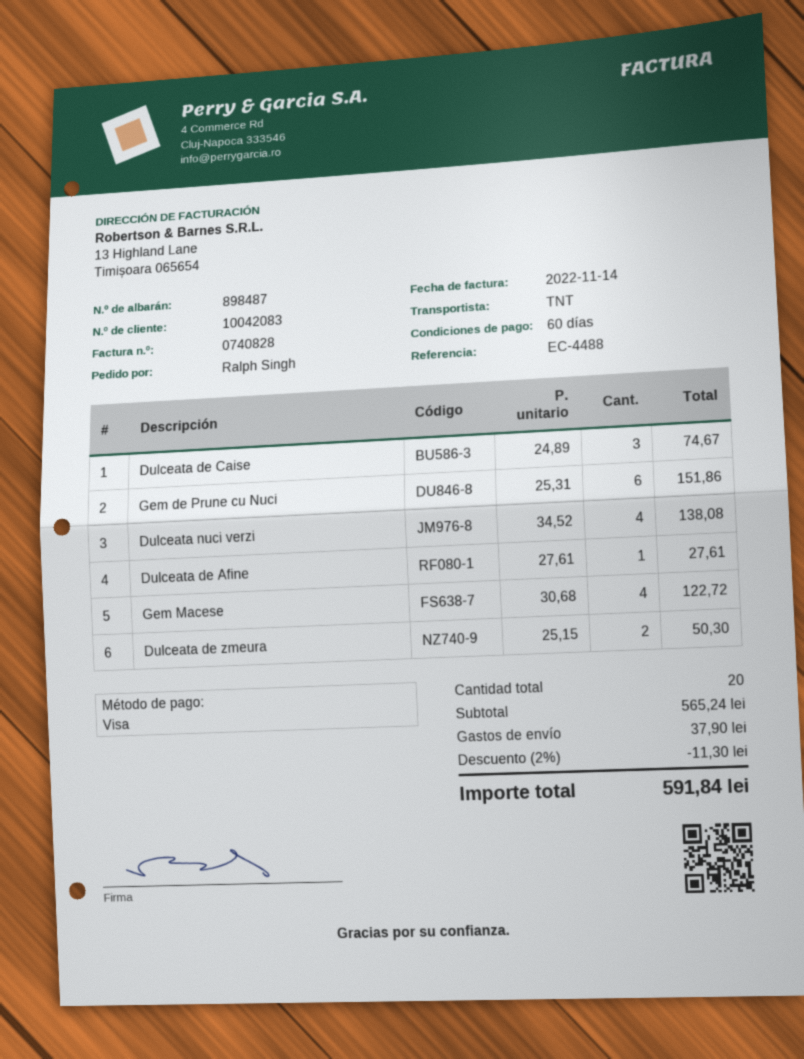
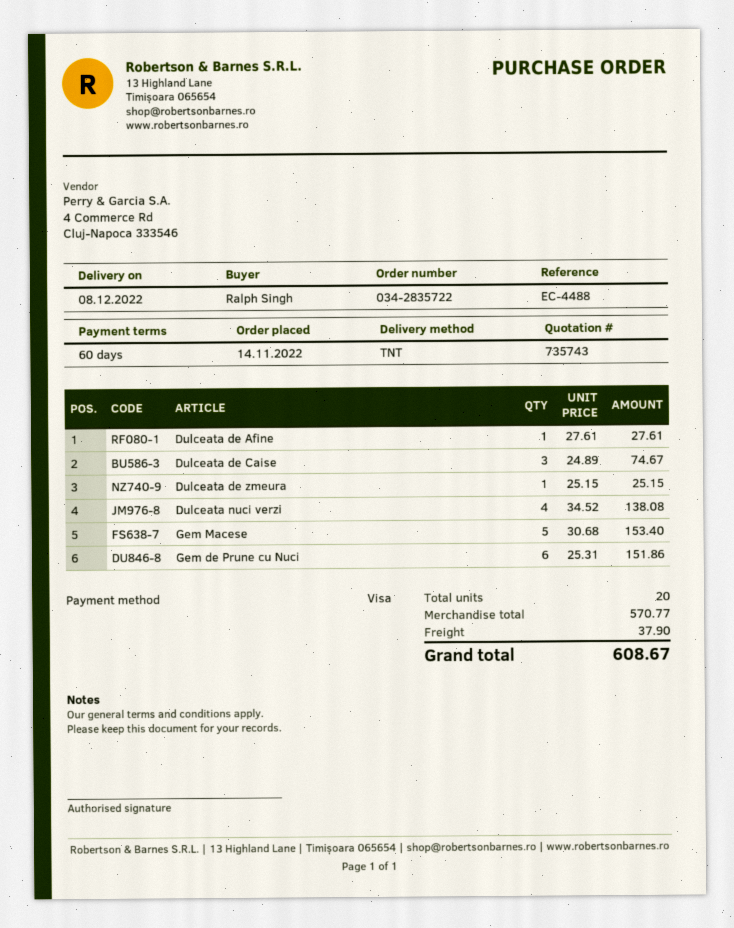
Gem Macese: 4 x 30.68 = 122.72 -> 5 x 30.68 = 153.40
Dulceata de zmeura: 2 x 25.15 = 50.30 -> 1 x 25.15 = 25.15
subtotal: 565.24 -> 570.77
discount: 2% = 11.30 -> none
total: 591.84 -> 608.67

